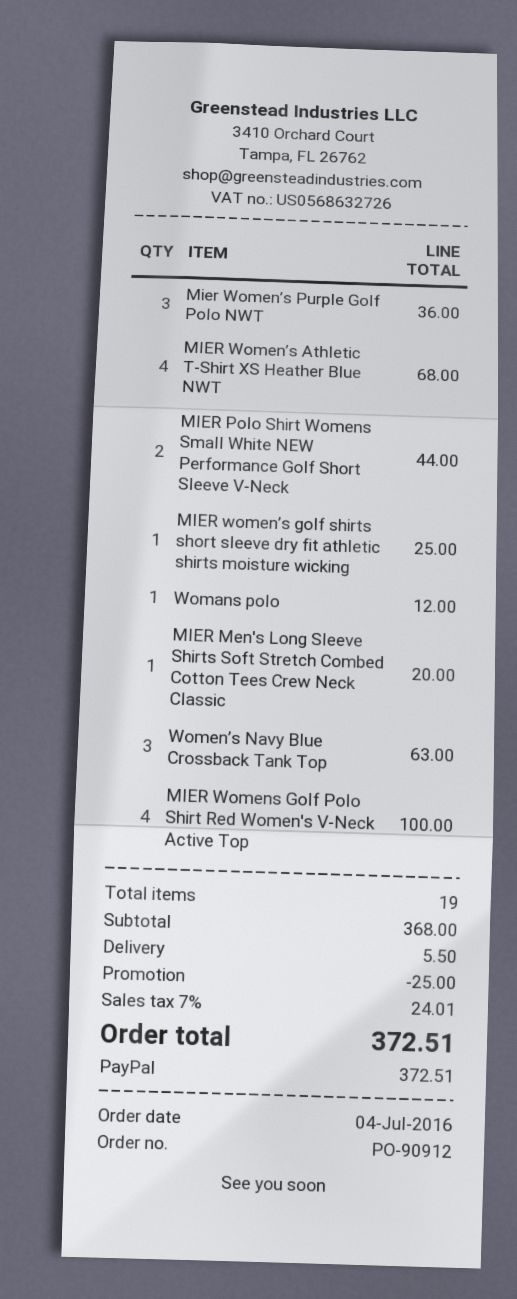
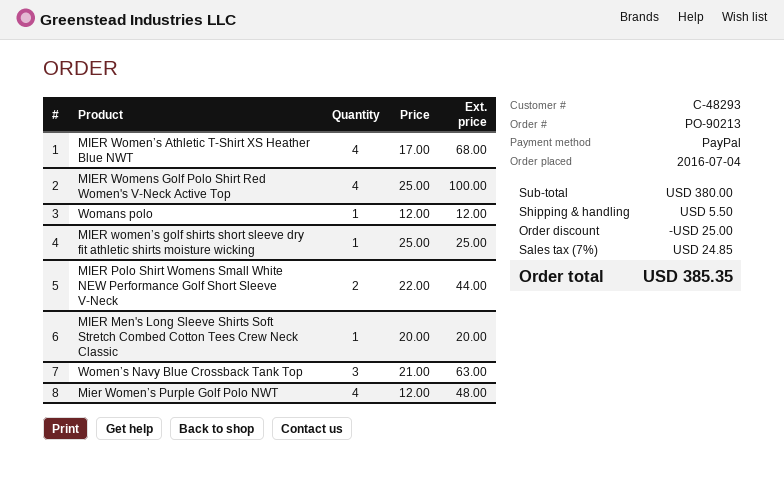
order number: PO-90912 -> PO-90213
Mier Women’s Purple Golf Polo NWT: 3 for 36.00 -> 4 for 48.00
subtotal: 368.00 -> 380.00
tax: 7% = 24.01 -> 7% = 24.85
total: 372.51 -> 385.35

